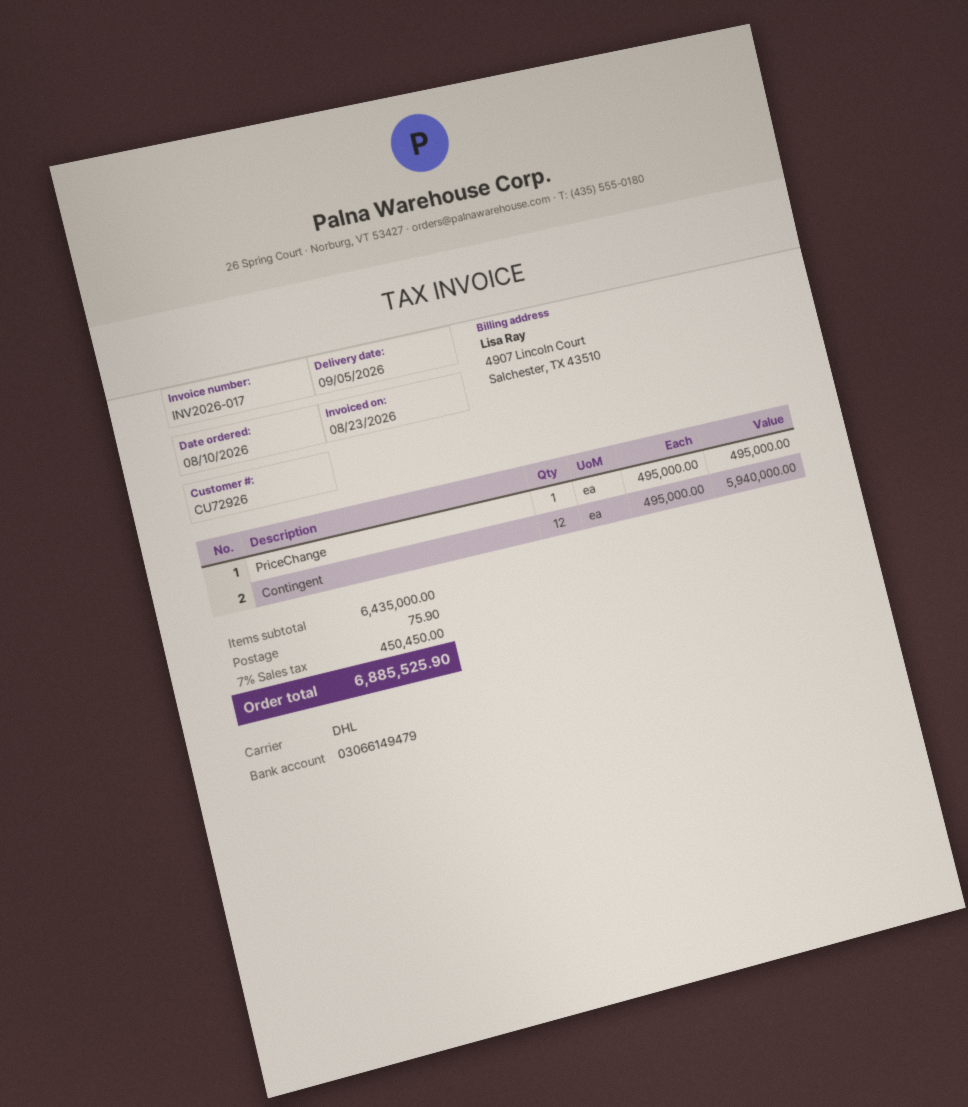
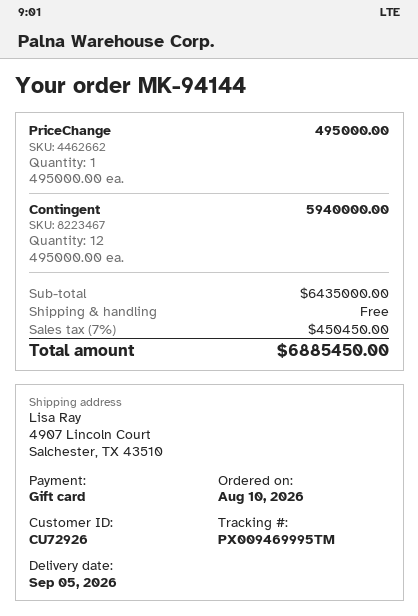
shipping: 75.90 -> 0.00
total: 6885525.90 -> 6885450.00

